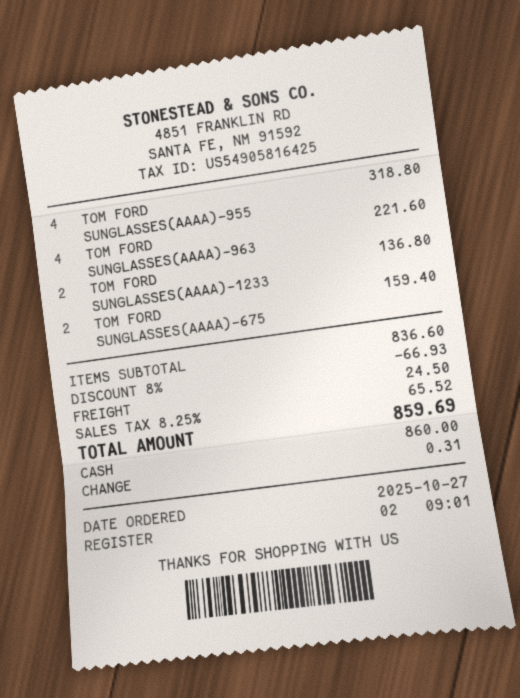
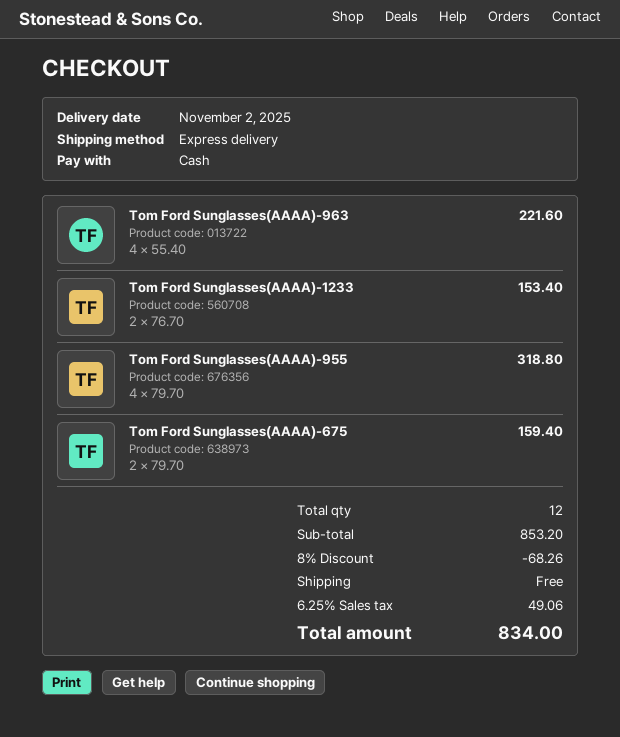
TOM FORD SUNGLASSES(AAAA)-1233: 2 for 136.80 -> 2 for 153.40
subtotal: 836.60 -> 853.20
discount: 8% = 66.93 -> 8% = 68.26
shipping: 24.50 -> 0.00
tax: 8.25% = 65.52 -> 6.25% = 49.06
total: 859.69 -> 834.00

